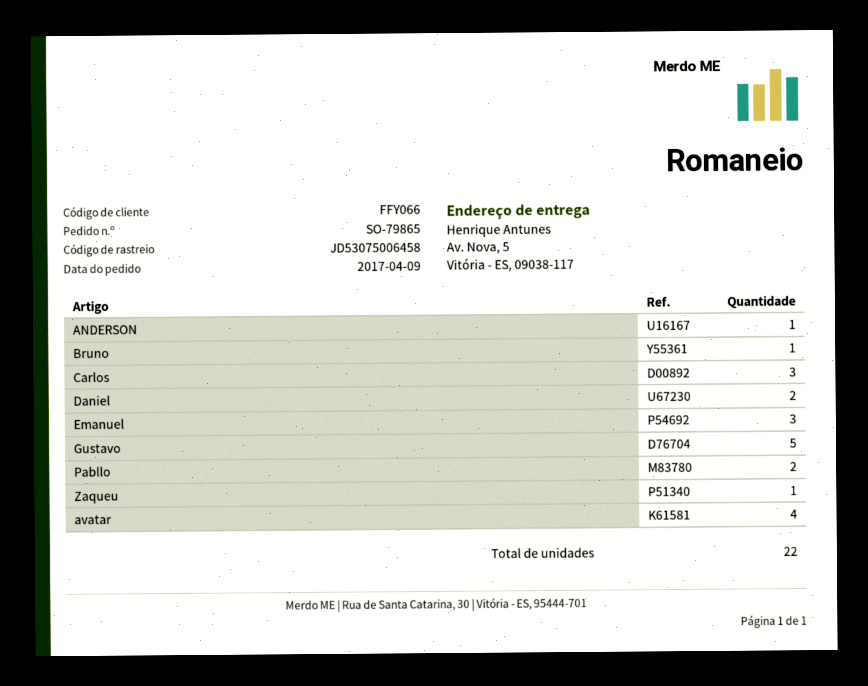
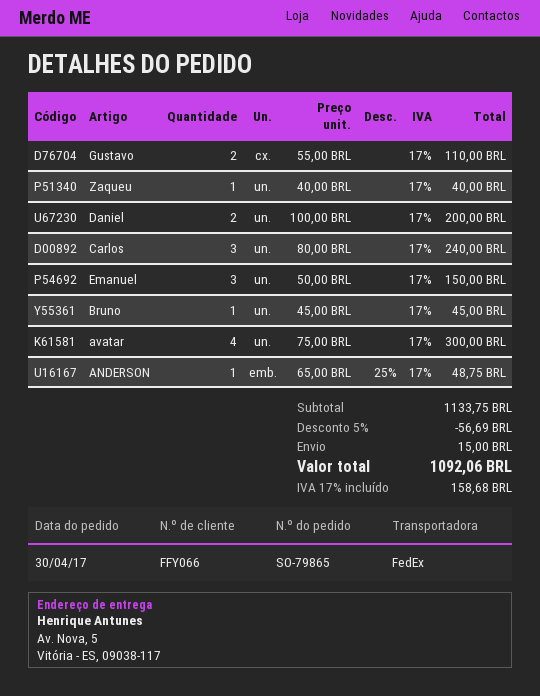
order date: 2017-04-09 -> 2017-04-30
Gustavo: 5 -> 2
Pabllo: 2 -> none

